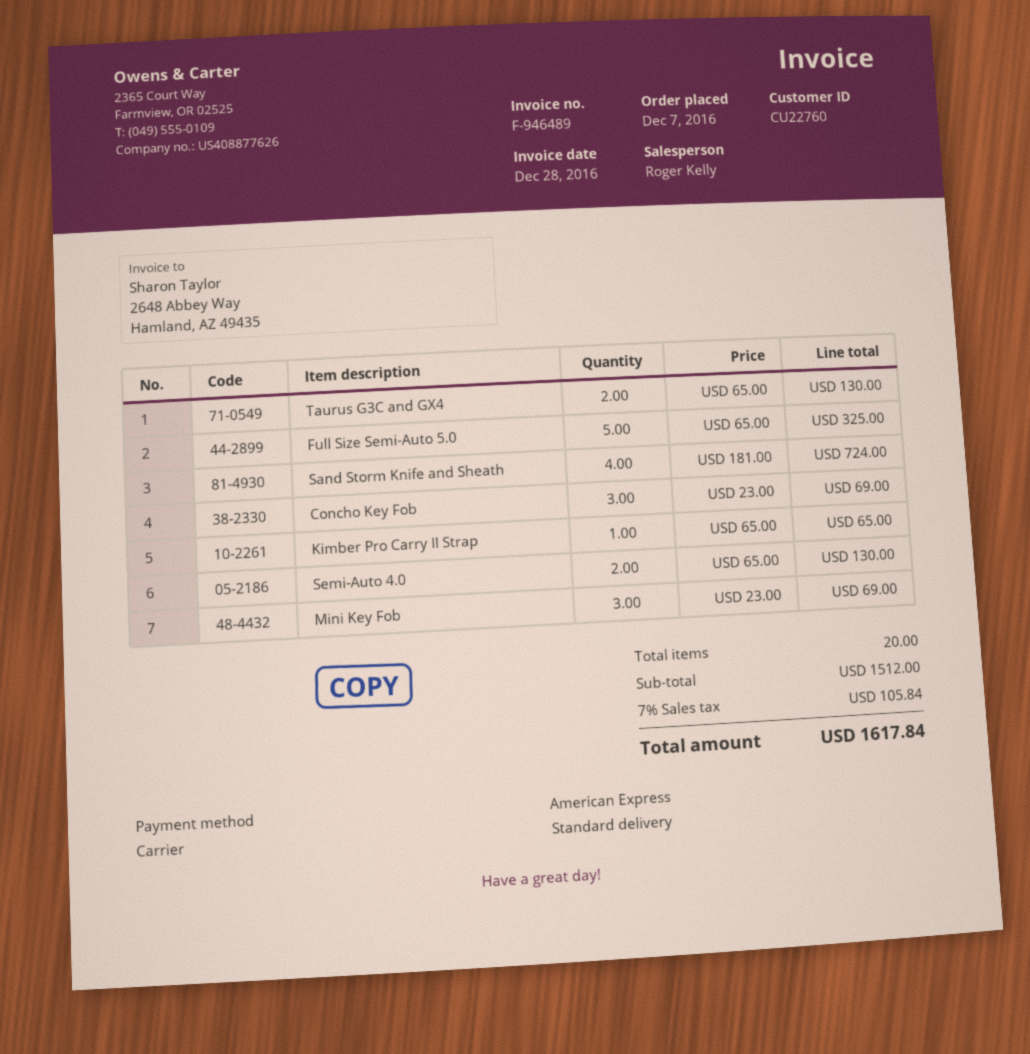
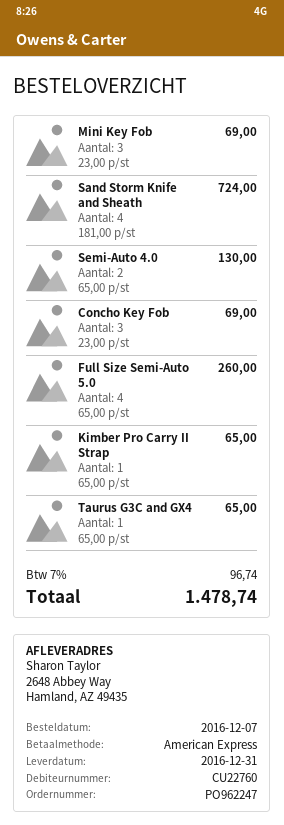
Taurus G3C and GX4: 2 x 65.00 = 130.00 -> 1 x 65.00 = 65.00
Full Size Semi-Auto 5.0: 5 x 65.00 = 325.00 -> 4 x 65.00 = 260.00
tax: 7% = 105.84 -> 7% = 96.74
total: 1617.84 -> 1478.74

